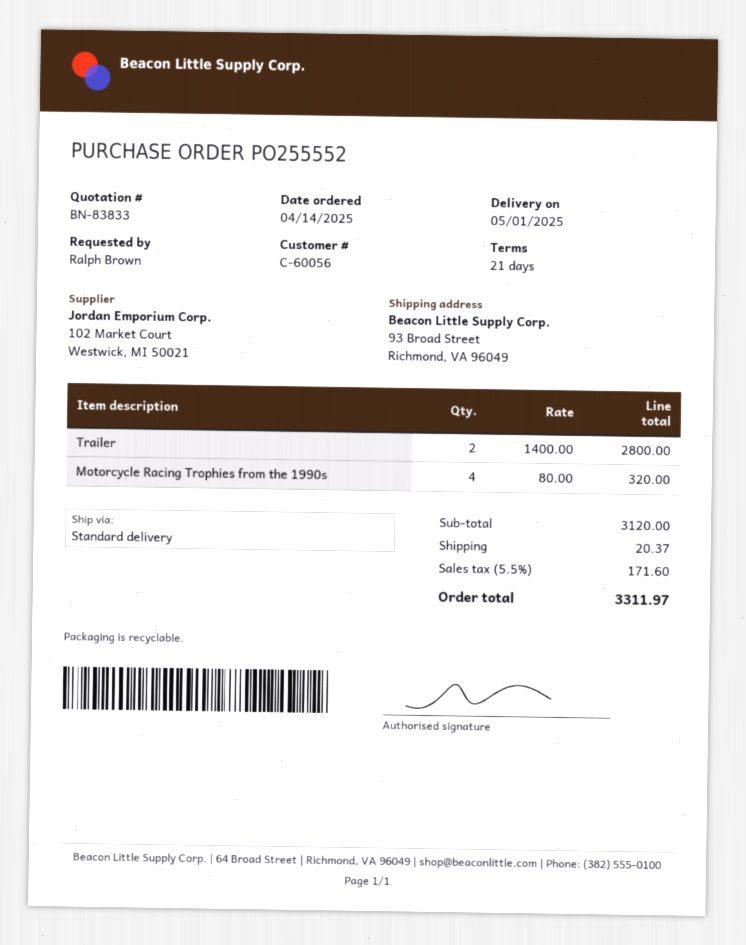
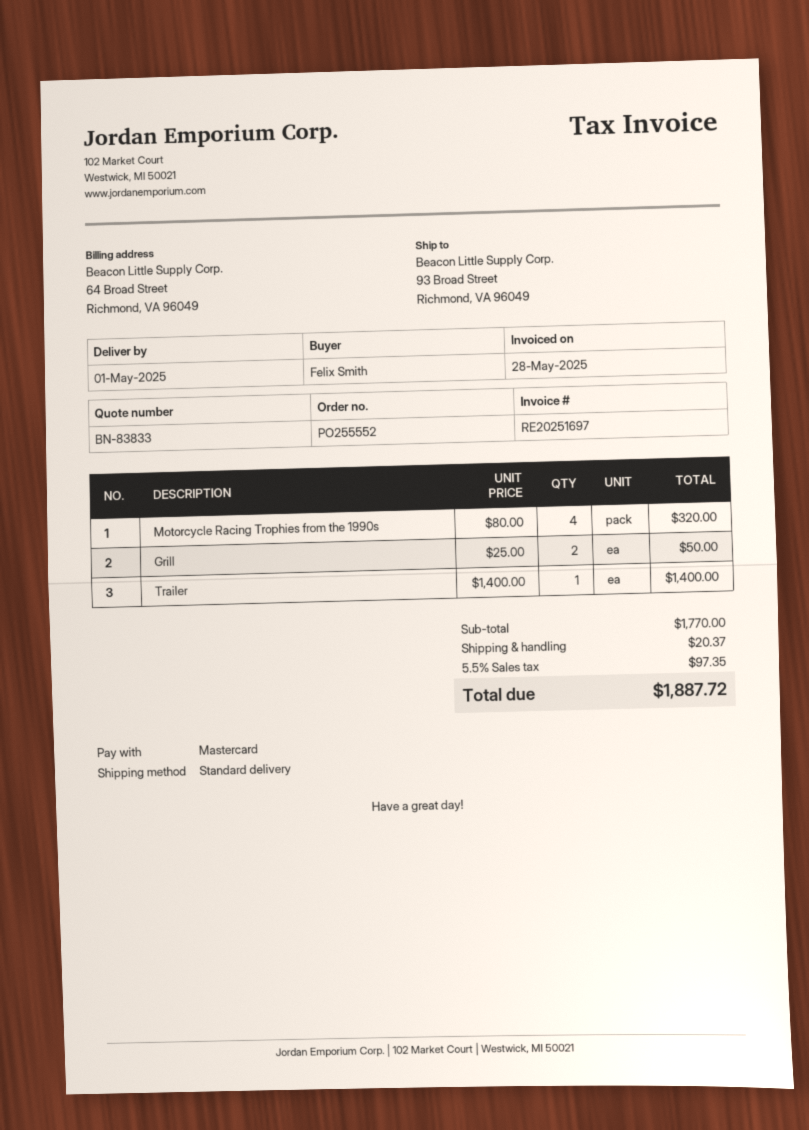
ordered by: Ralph Brown -> Felix Smith
Trailer: 2 x 1400.00 = 2800.00 -> 1 x 1400.00 = 1400.00
Grill: none -> 2 x 25.00 = 50.00
subtotal: 3120.00 -> 1770.00
tax: 5.5% = 171.60 -> 5.5% = 97.35
total: 3311.97 -> 1887.72

